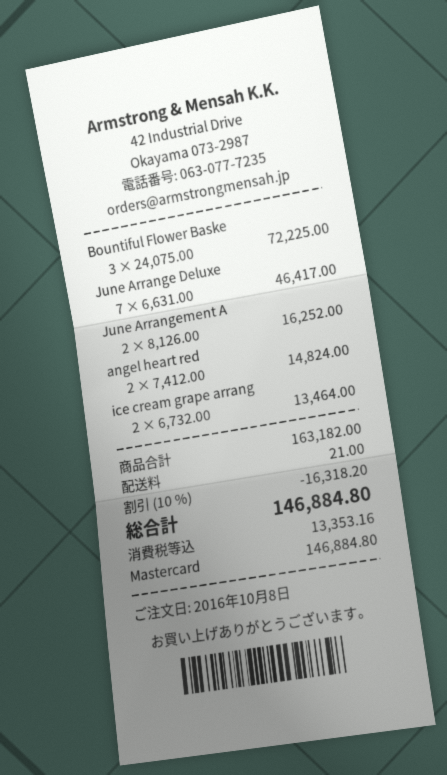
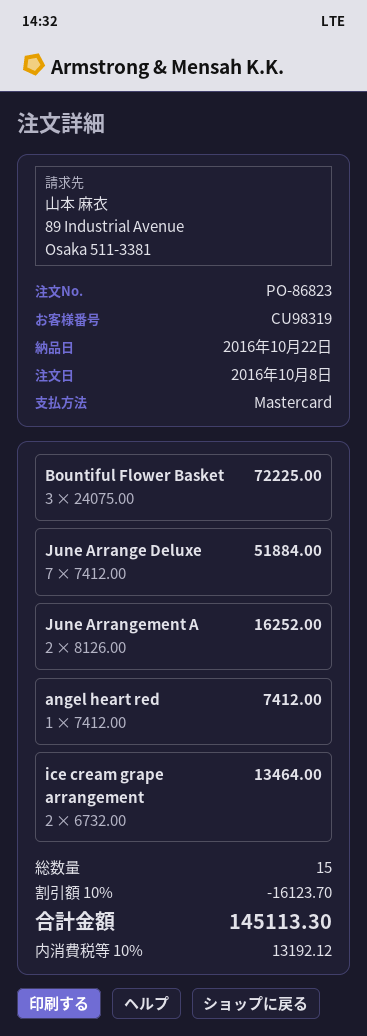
June Arrange Deluxe: 7 x 6631.00 = 46417.00 -> 7 x 7412.00 = 51884.00
angel heart red: 2 x 7412.00 = 14824.00 -> 1 x 7412.00 = 7412.00
discount: 10% = 16318.20 -> 10% = 16123.70
shipping: 21.00 -> none
tax: 13353.16 -> 13192.12
total: 146884.80 -> 145113.30

